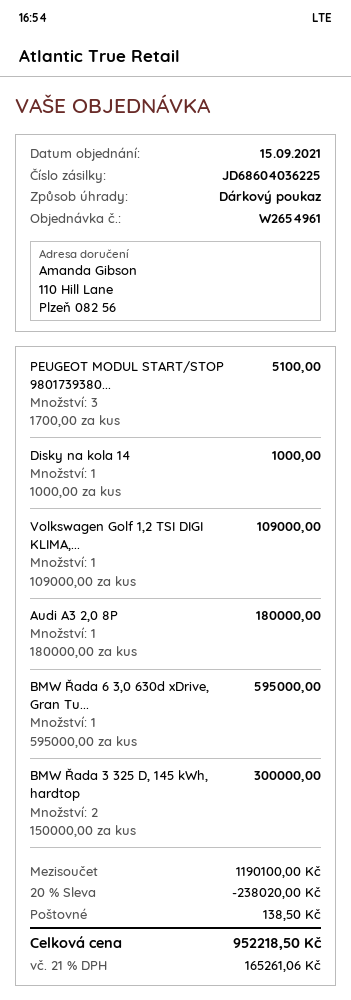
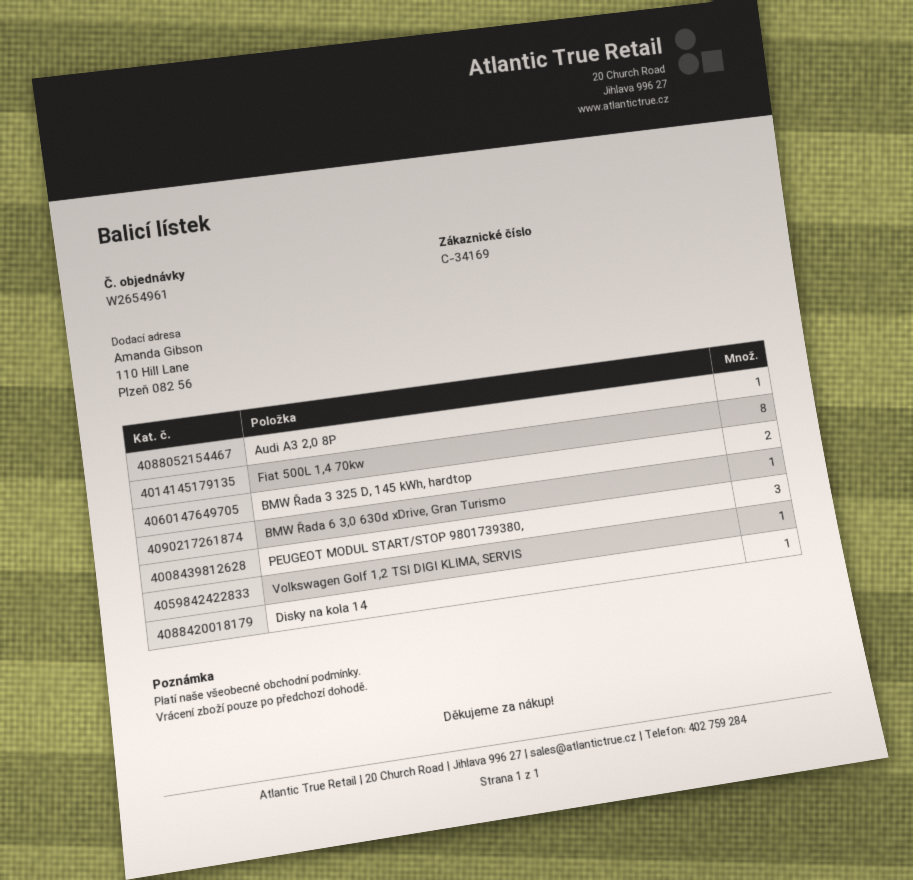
Fiat 500L 1,4 70kw: none -> 8

